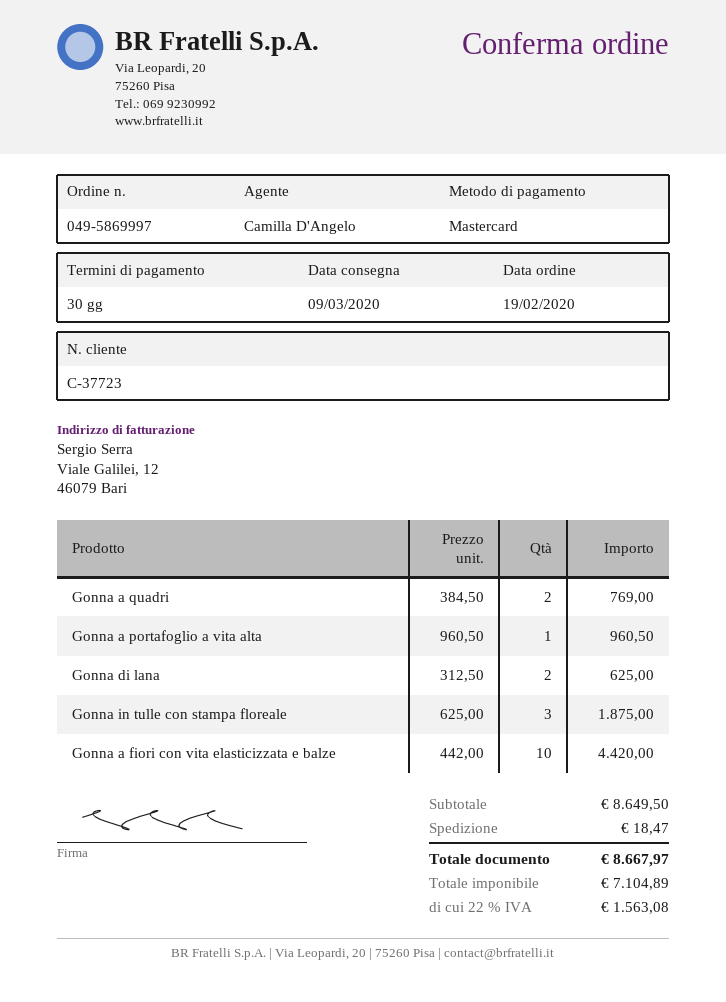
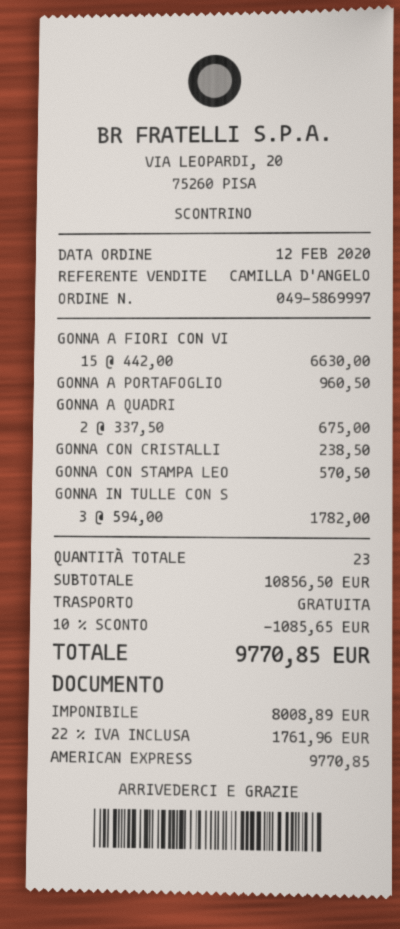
order date: 2020-02-19 -> 2020-02-12
payment method: Mastercard -> American Express
Gonna a quadri: 2 x 384.50 = 769.00 -> 2 x 337.50 = 675.00
Gonna di lana: 2 x 312.50 = 625.00 -> none
Gonna in tulle con stampa floreale: 3 x 625.00 = 1875.00 -> 3 x 594.00 = 1782.00
Gonna a fiori con vita elasticizzata e balze: 10 x 442.00 = 4420.00 -> 15 x 442.00 = 6630.00
GONNA CON CRISTALLI: none -> 1 x 238.50 = 238.50
GONNA CON STAMPA LEO: none -> 1 x 570.50 = 570.50
subtotal: 8649.50 -> 10856.50
discount: none -> 10% = 1085.65
shipping: 18.47 -> 0.00
net: 7104.89 -> 8008.89
tax: 22% = 1563.08 -> 22% = 1761.96
total: 8667.97 -> 9770.85

